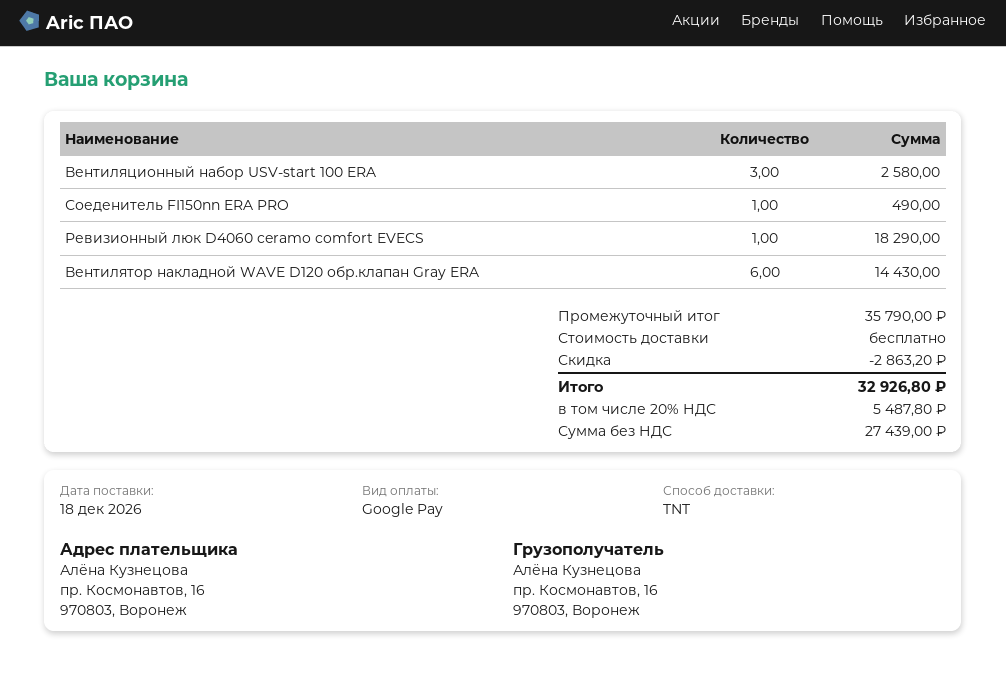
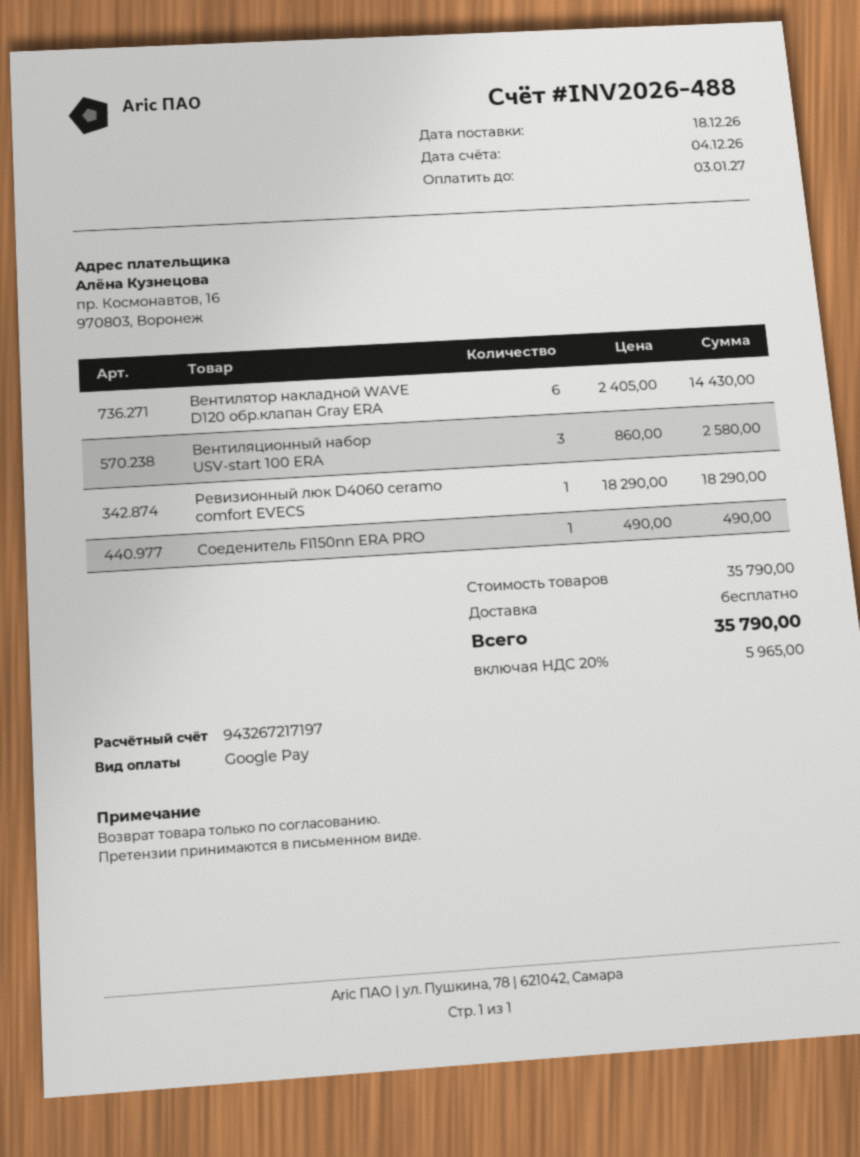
discount: 2863.20 -> none
tax: 20% = 5487.80 -> 20% = 5965.00
total: 32926.80 -> 35790.00

